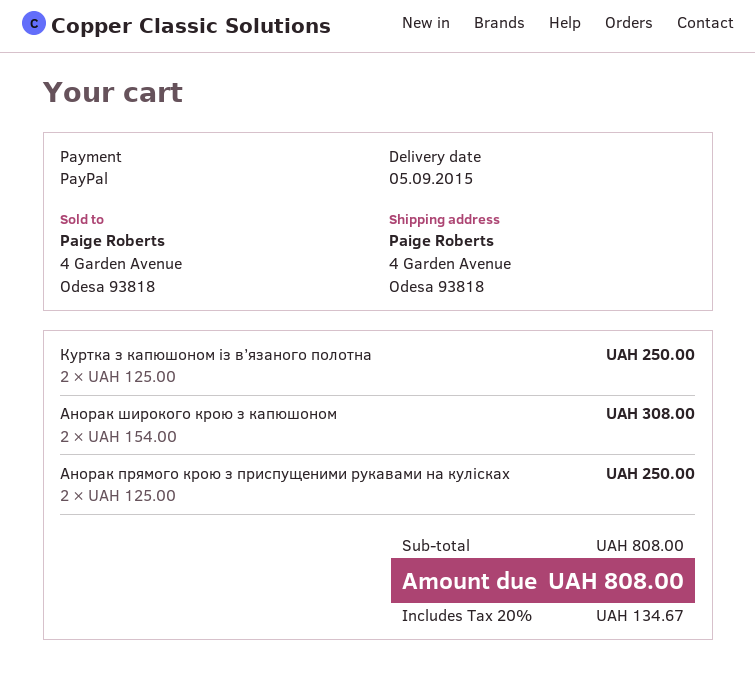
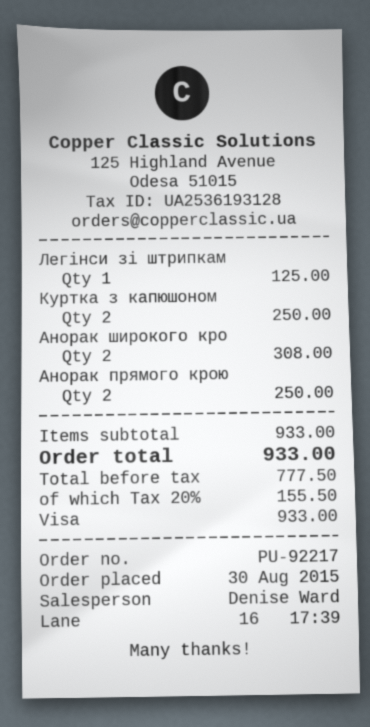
payment method: PayPal -> Visa
Легінси зі штрипкам: none -> 1 for 125.00
subtotal: 808.00 -> 933.00
tax: 20% = 134.67 -> 20% = 155.50
total: 808.00 -> 933.00

